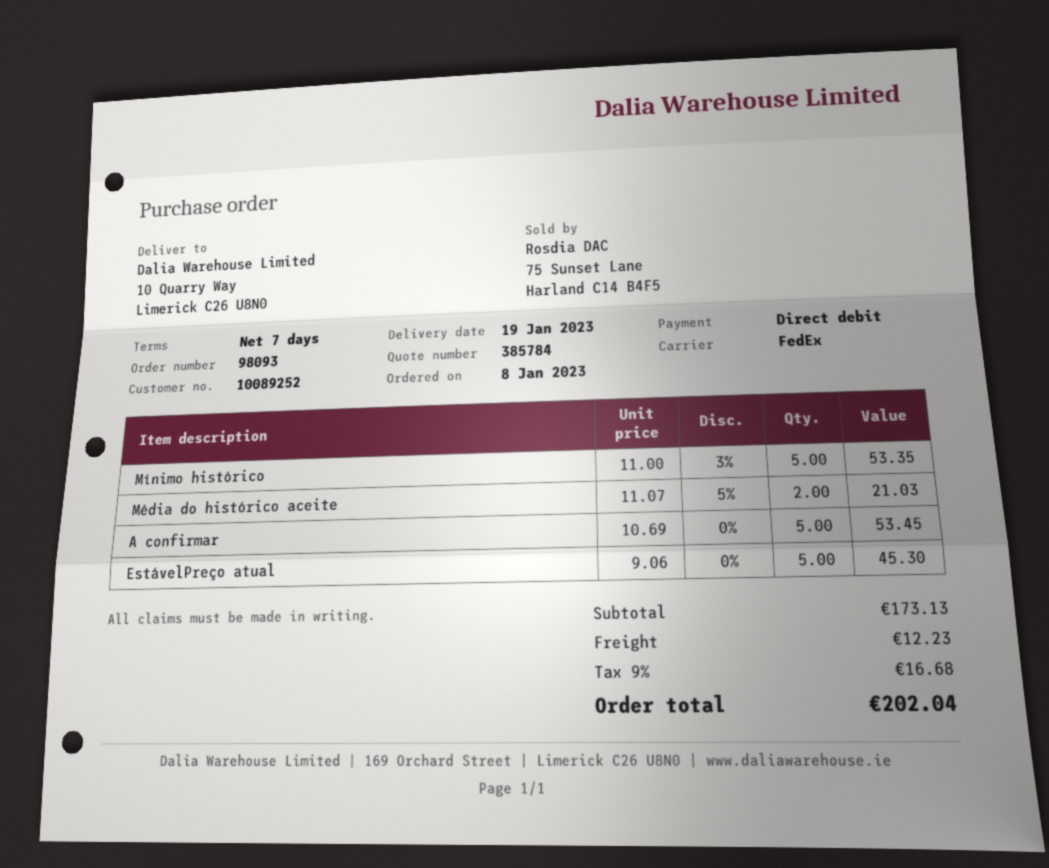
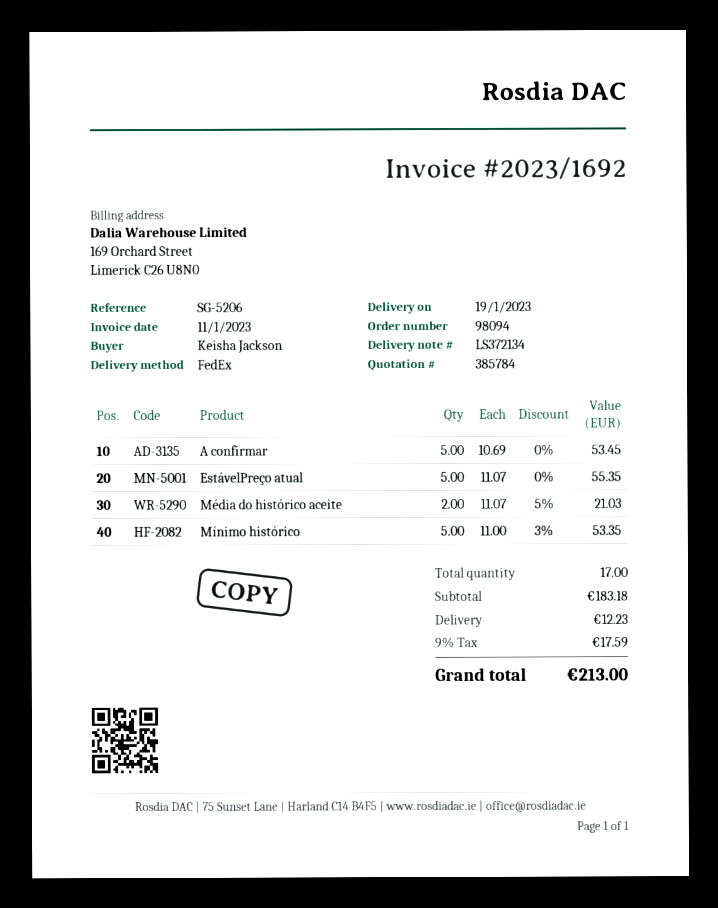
order number: 98093 -> 98094
EstávelPreço atual: 5 x 9.06 = 45.30 -> 5 x 11.07 = 55.35
subtotal: 173.13 -> 183.18
tax: 9% = 16.68 -> 9% = 17.59
total: 202.04 -> 213.00

